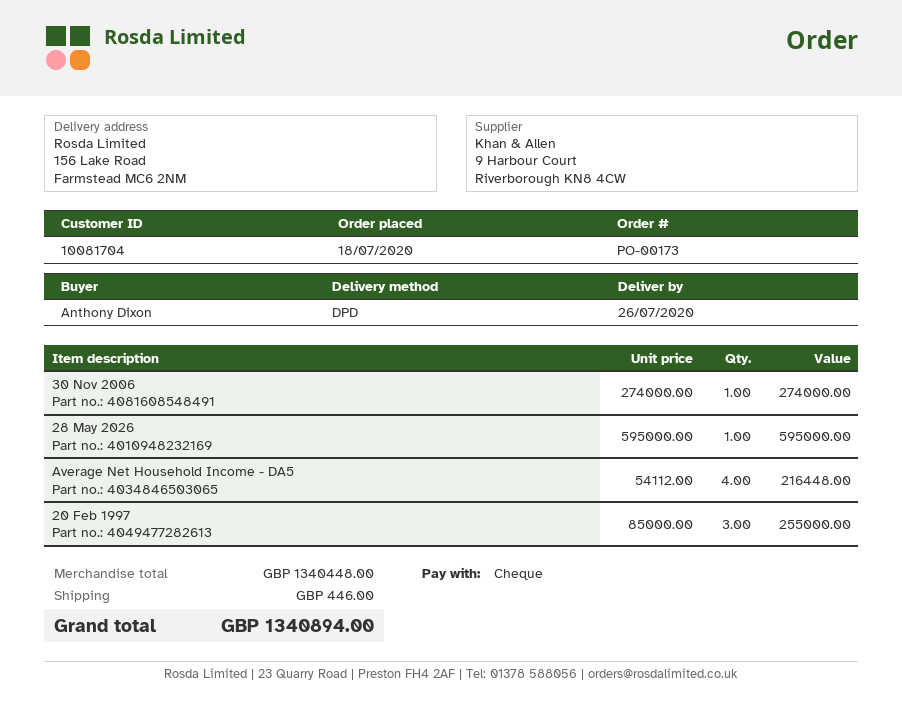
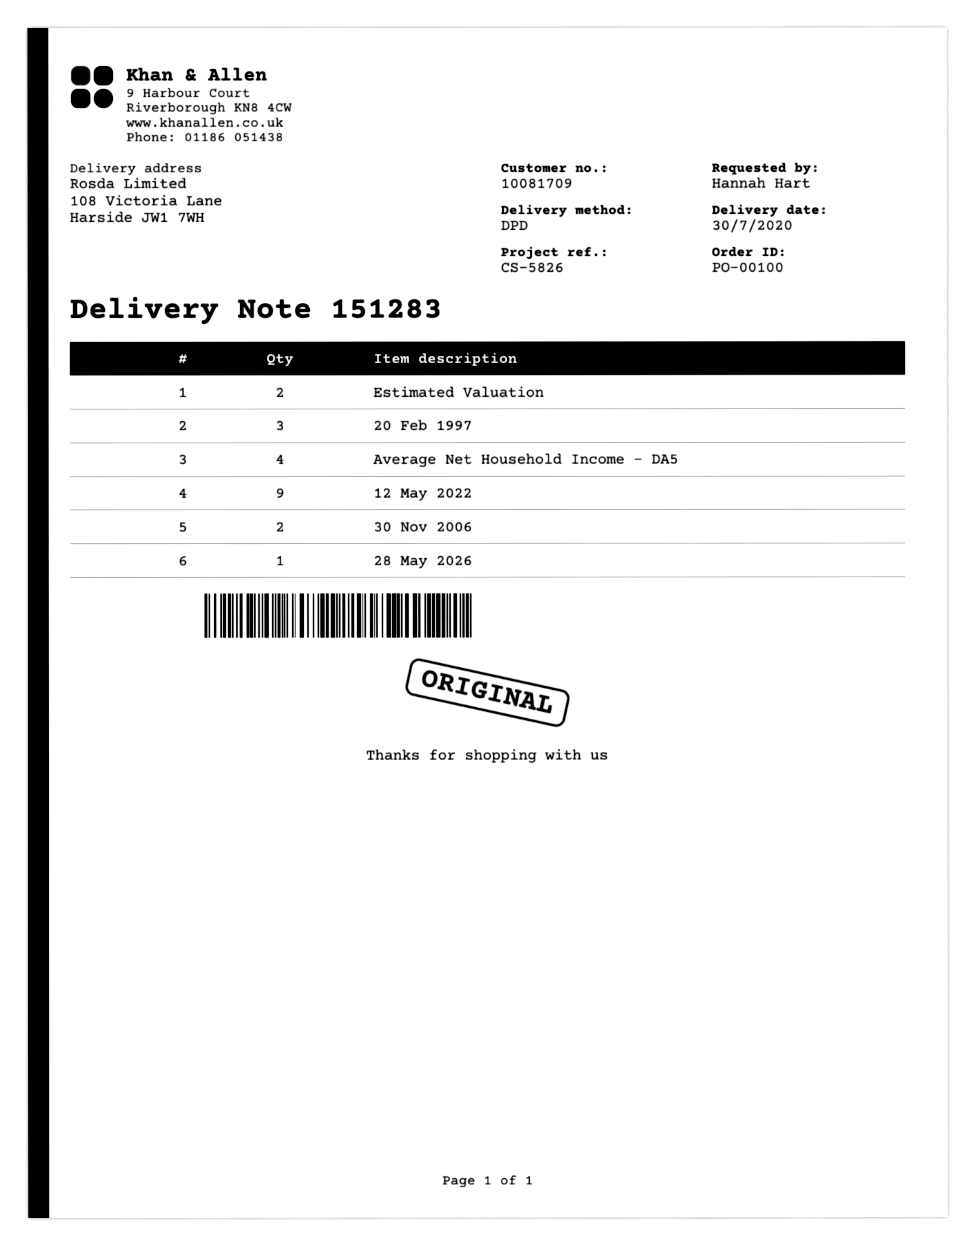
order number: PO-00173 -> PO-00100
delivery date: 2020-07-26 -> 2020-07-30
customer number: 10081704 -> 10081709
ordered by: Anthony Dixon -> Hannah Hart
ship to: 156 Lake Road, Farmstead MC6 2NM -> 108 Victoria Lane, Harside JW1 7WH
30 Nov 2006: 1 -> 2
Estimated Valuation: none -> 2
12 May 2022: none -> 9

